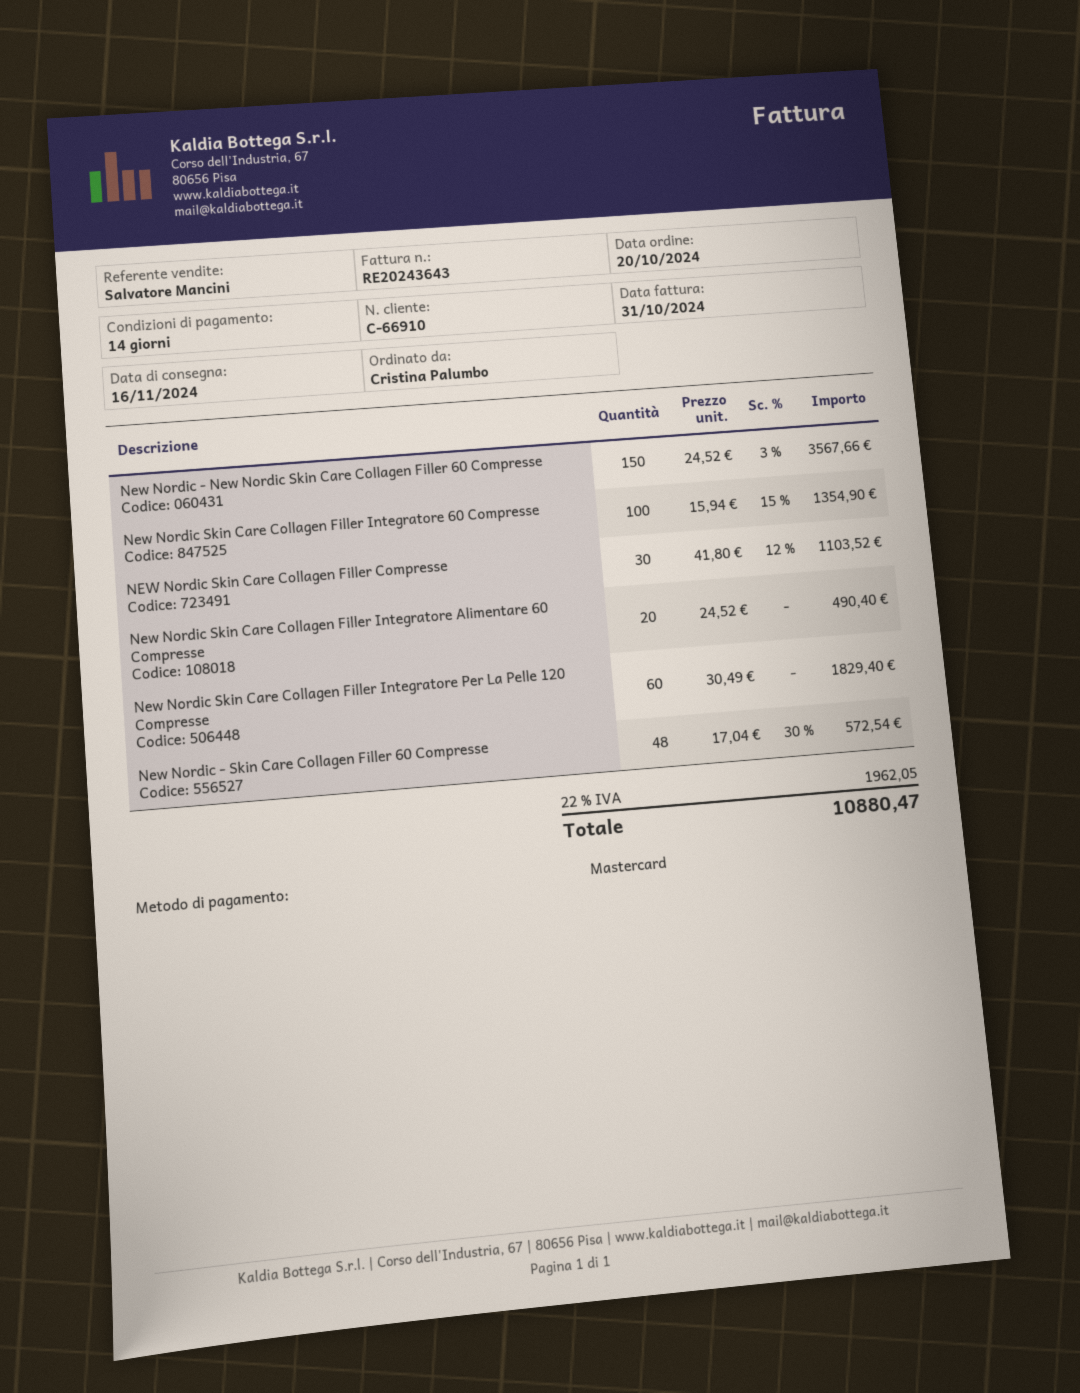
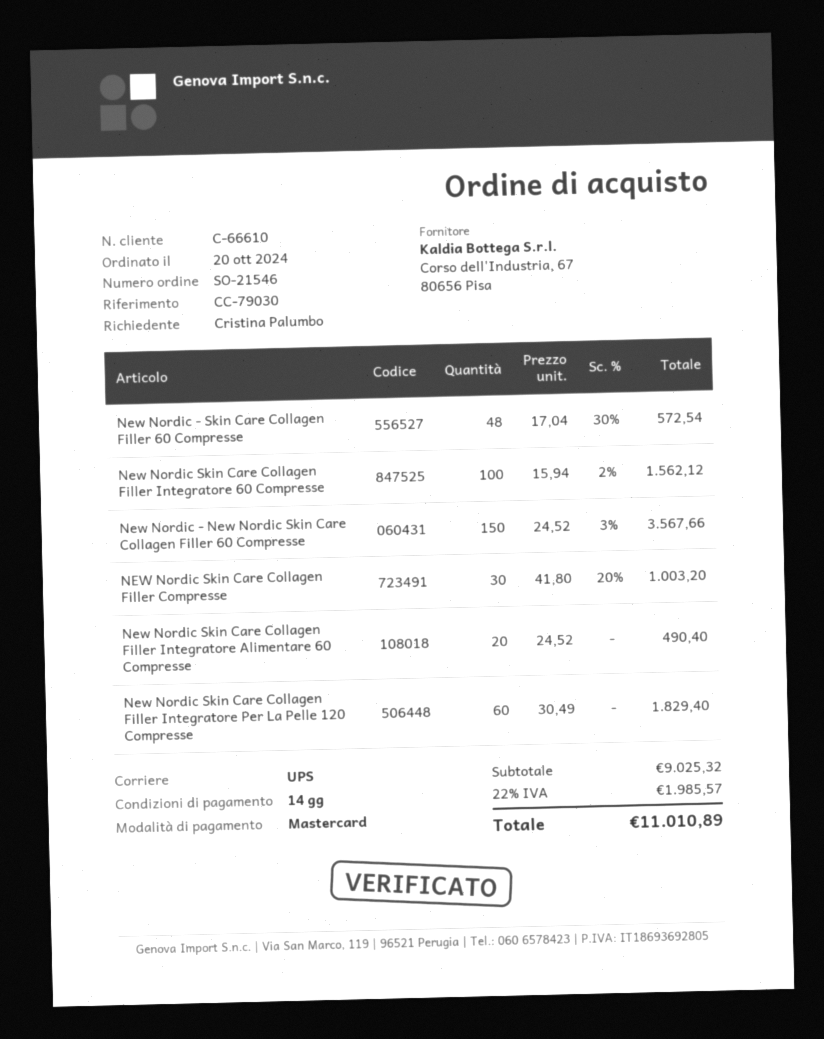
customer number: C-66910 -> C-66610
New Nordic Skin Care Collagen Filler Integratore 60 Compresse: 100 x 15.94 - 15% = 1354.90 -> 100 x 15.94 - 2% = 1562.12
NEW Nordic Skin Care Collagen Filler Compresse: 30 x 41.80 - 12% = 1103.52 -> 30 x 41.80 - 20% = 1003.20
tax: 22% = 1962.05 -> 22% = 1985.57
total: 10880.47 -> 11010.89

